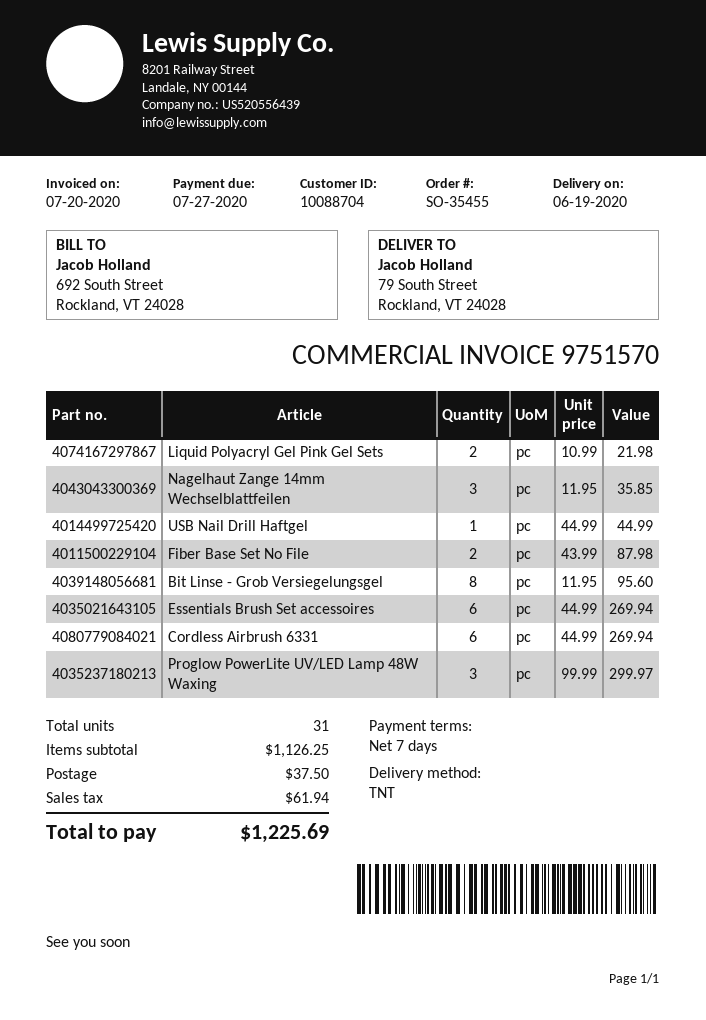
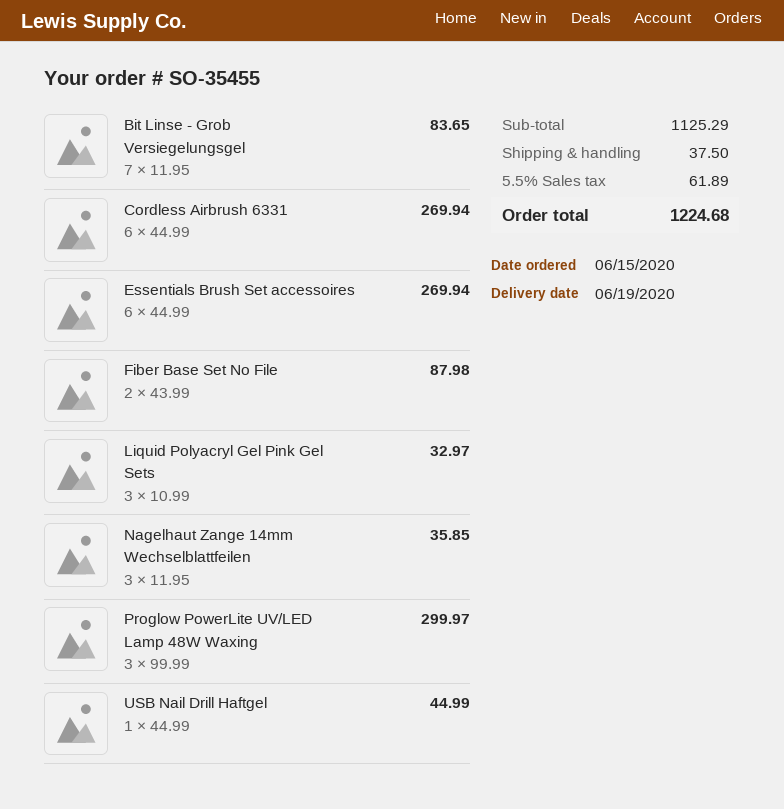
Liquid Polyacryl Gel Pink Gel Sets: 2 x 10.99 = 21.98 -> 3 x 10.99 = 32.97
Bit Linse - Grob Versiegelungsgel: 8 x 11.95 = 95.60 -> 7 x 11.95 = 83.65
subtotal: 1126.25 -> 1125.29
tax: 61.94 -> 61.89
total: 1225.69 -> 1224.68

